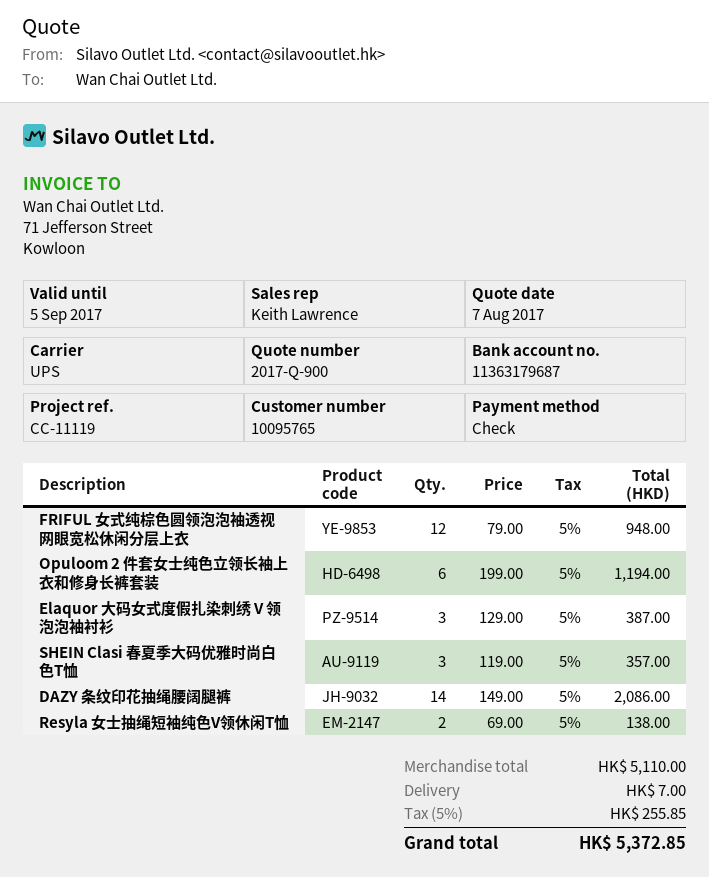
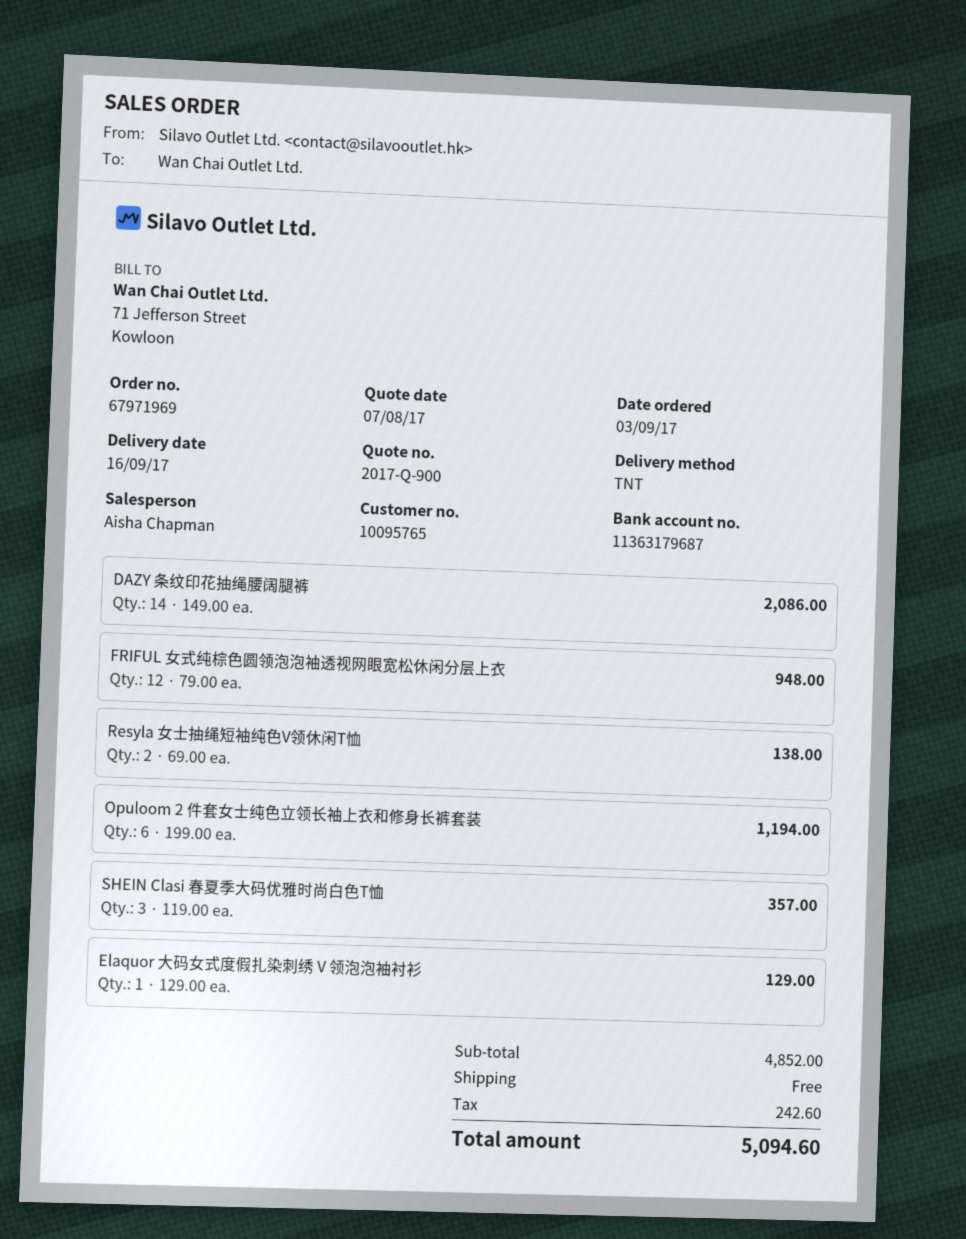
sales rep: Keith Lawrence -> Aisha Chapman
shipping method: UPS -> TNT
Elaquor 大码女式度假扎染刺绣 V 领泡泡袖衬衫: 3 x 129.00 = 387.00 -> 1 x 129.00 = 129.00
subtotal: 5110.00 -> 4852.00
shipping: 7.00 -> 0.00
tax: 255.85 -> 242.60
total: 5372.85 -> 5094.60

